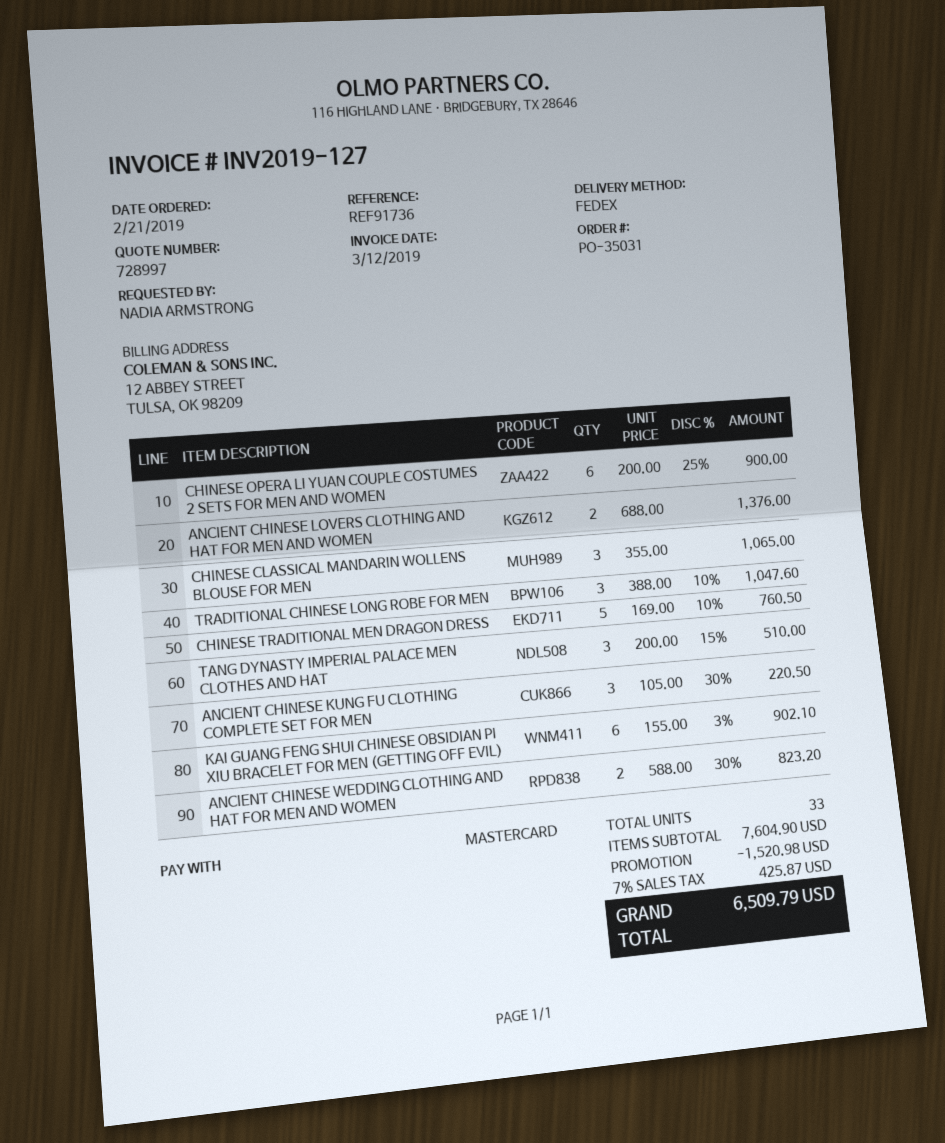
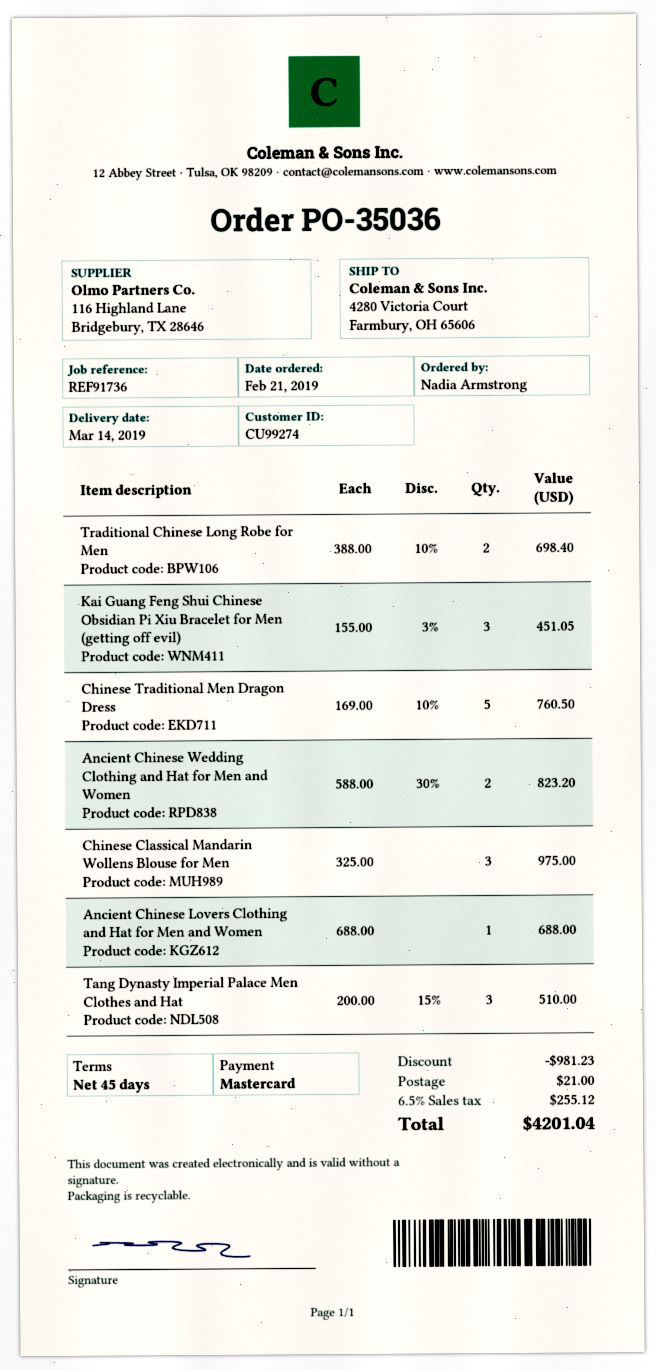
order number: PO-35031 -> PO-35036
CHINESE OPERA LI YUAN COUPLE COSTUMES 2 SETS FOR MEN AND WOMEN: 6 x 200.00 - 25% = 900.00 -> none
ANCIENT CHINESE LOVERS CLOTHING AND HAT FOR MEN AND WOMEN: 2 x 688.00 = 1376.00 -> 1 x 688.00 = 688.00
CHINESE CLASSICAL MANDARIN WOLLENS BLOUSE FOR MEN: 3 x 355.00 = 1065.00 -> 3 x 325.00 = 975.00
TRADITIONAL CHINESE LONG ROBE FOR MEN: 3 x 388.00 - 10% = 1047.60 -> 2 x 388.00 - 10% = 698.40
ANCIENT CHINESE KUNG FU CLOTHING COMPLETE SET FOR MEN: 3 x 105.00 - 30% = 220.50 -> none
KAI GUANG FENG SHUI CHINESE OBSIDIAN PI XIU BRACELET FOR MEN (GETTING OFF EVIL): 6 x 155.00 - 3% = 902.10 -> 3 x 155.00 - 3% = 451.05
discount: 1520.98 -> 981.23
shipping: none -> 21.00
tax: 7% = 425.87 -> 6.5% = 255.12
total: 6509.79 -> 4201.04

